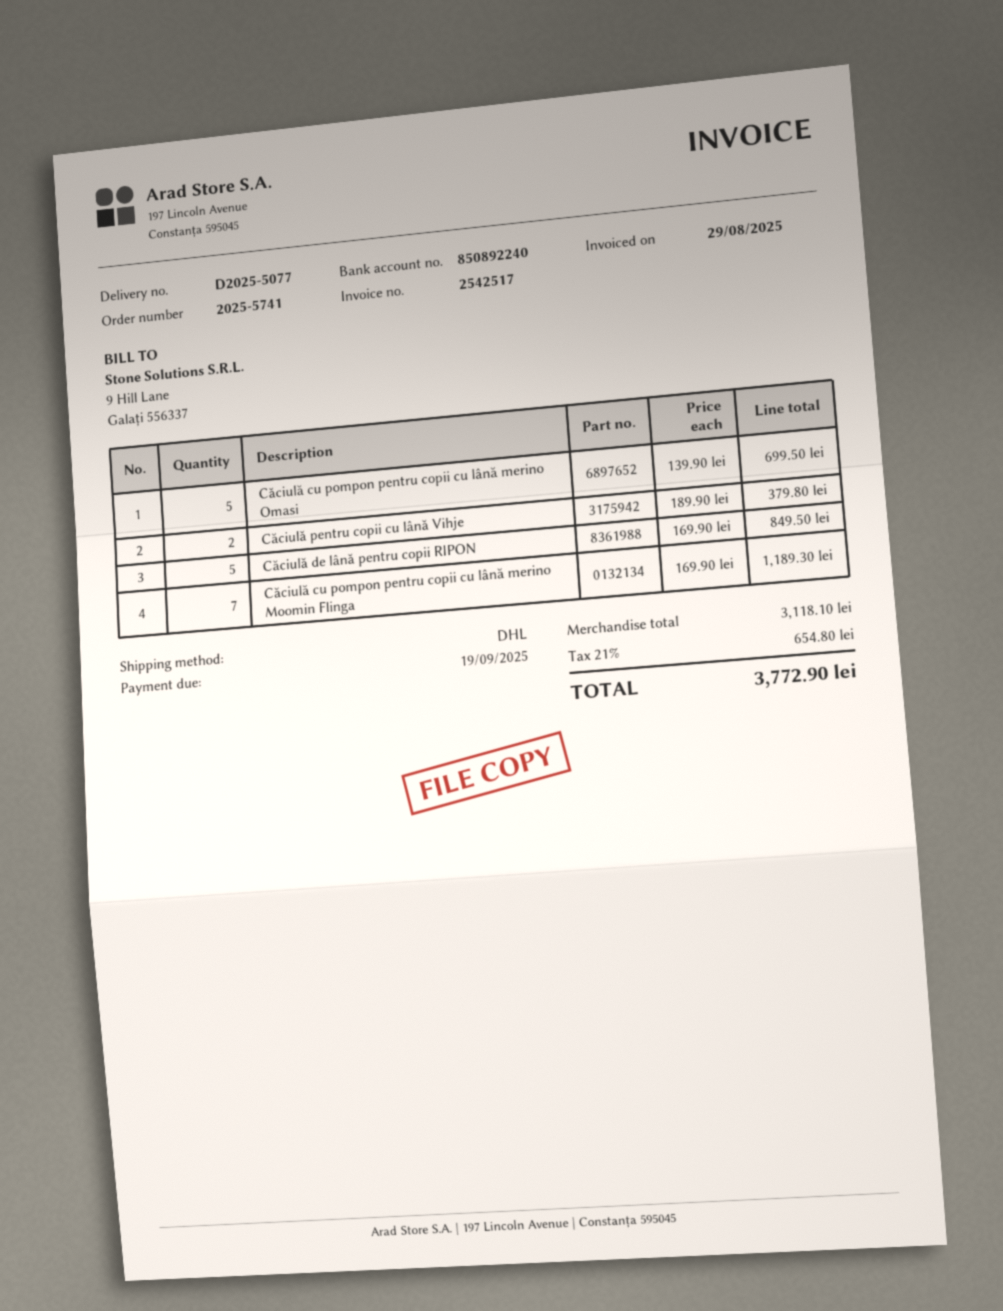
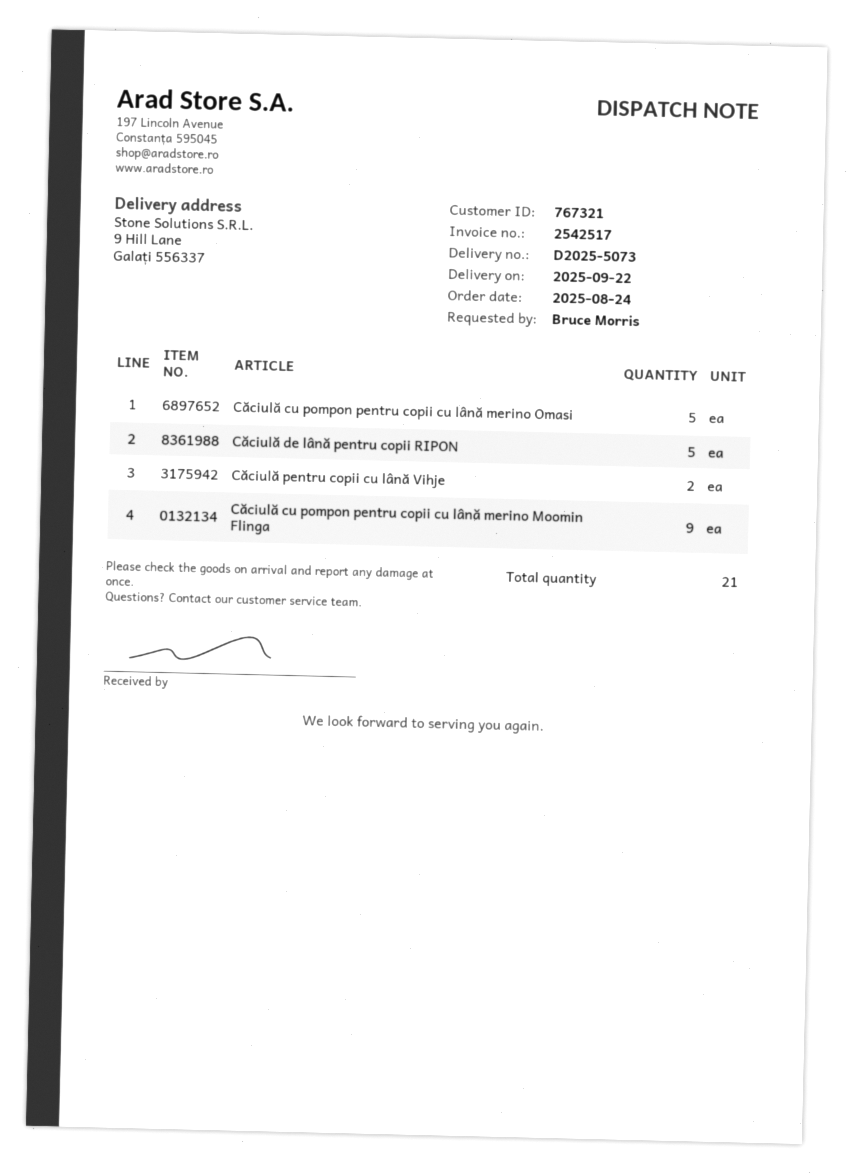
delivery note number: D2025-5077 -> D2025-5073
Căciulă cu pompon pentru copii cu lână merino Moomin Flinga: 7 -> 9

